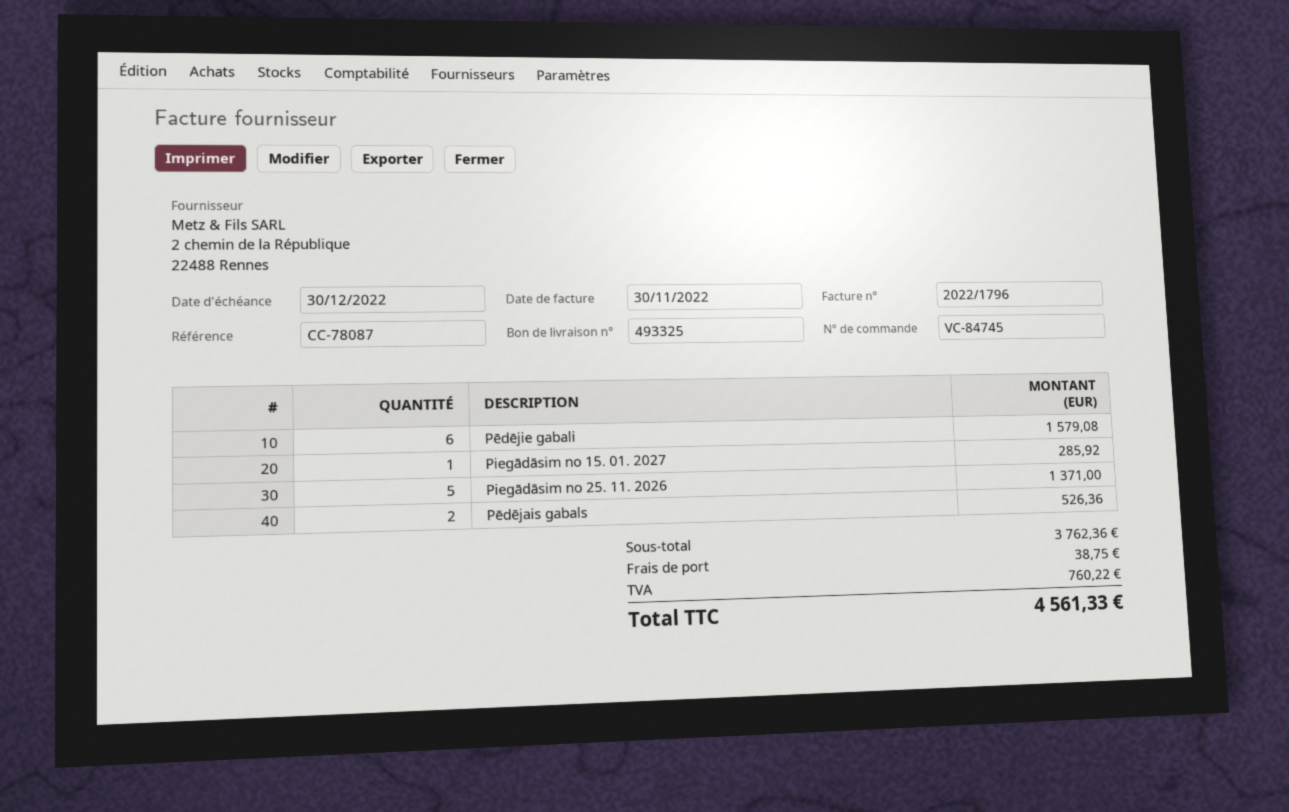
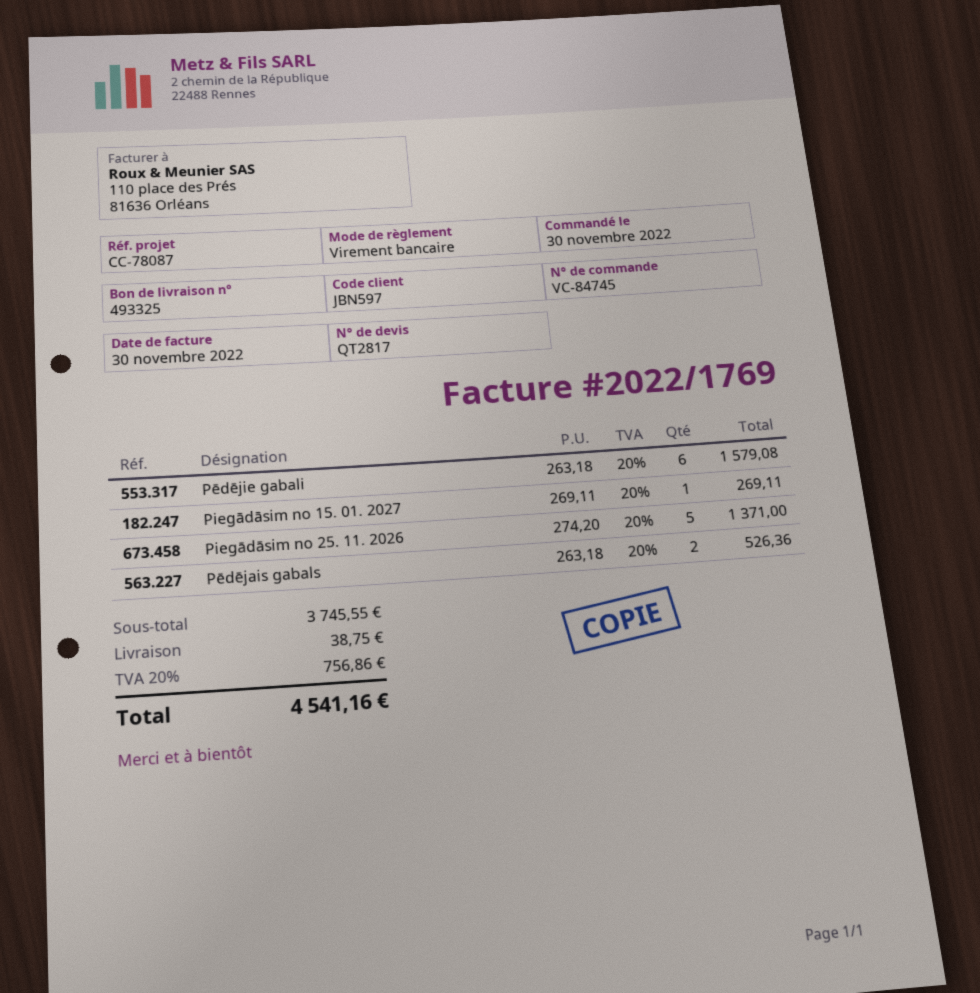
invoice number: 2022/1796 -> 2022/1769
Piegādāsim no 15. 01. 2027: 1 for 285.92 -> 1 for 269.11
subtotal: 3762.36 -> 3745.55
tax: 760.22 -> 756.86
total: 4561.33 -> 4541.16

